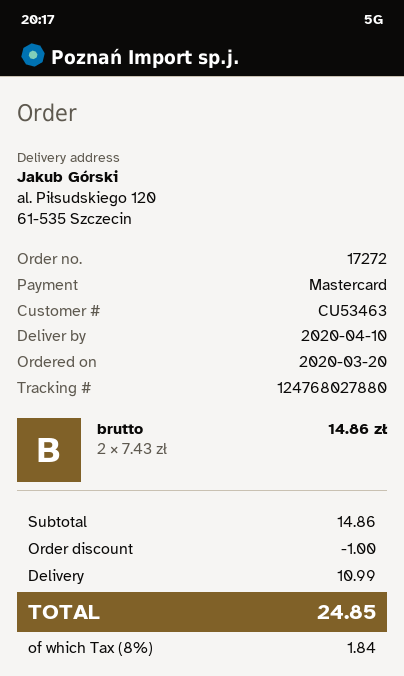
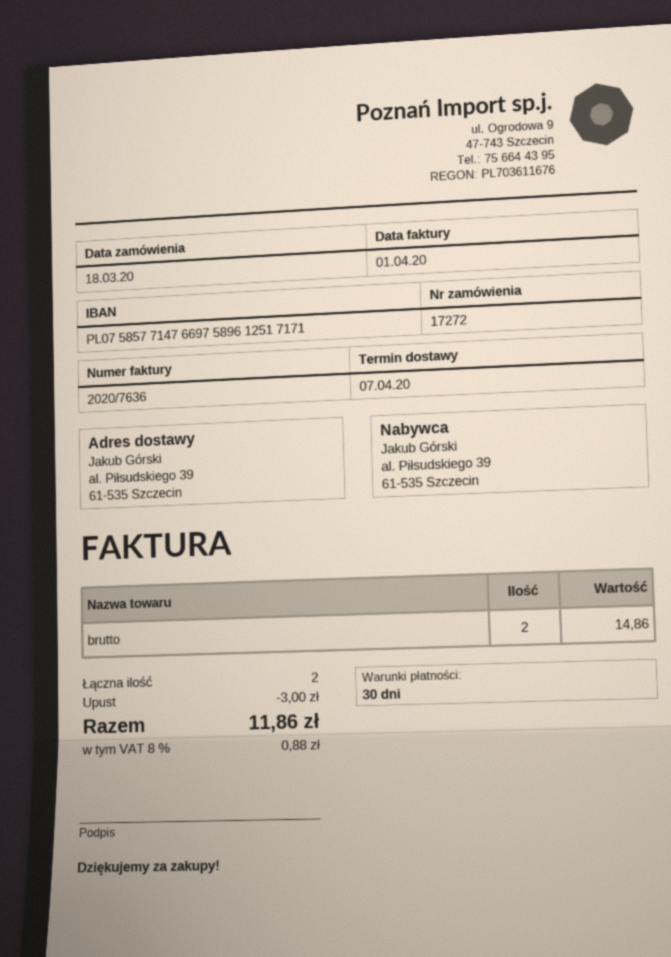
order date: 2020-03-20 -> 2020-03-18
delivery date: 2020-04-10 -> 2020-04-07
ship to: al. Piłsudskiego 120, 61-535 Szczecin -> al. Piłsudskiego 39, 61-535 Szczecin
discount: 1.00 -> 3.00
shipping: 10.99 -> none
tax: 8% = 1.84 -> 8% = 0.88
total: 24.85 -> 11.86

